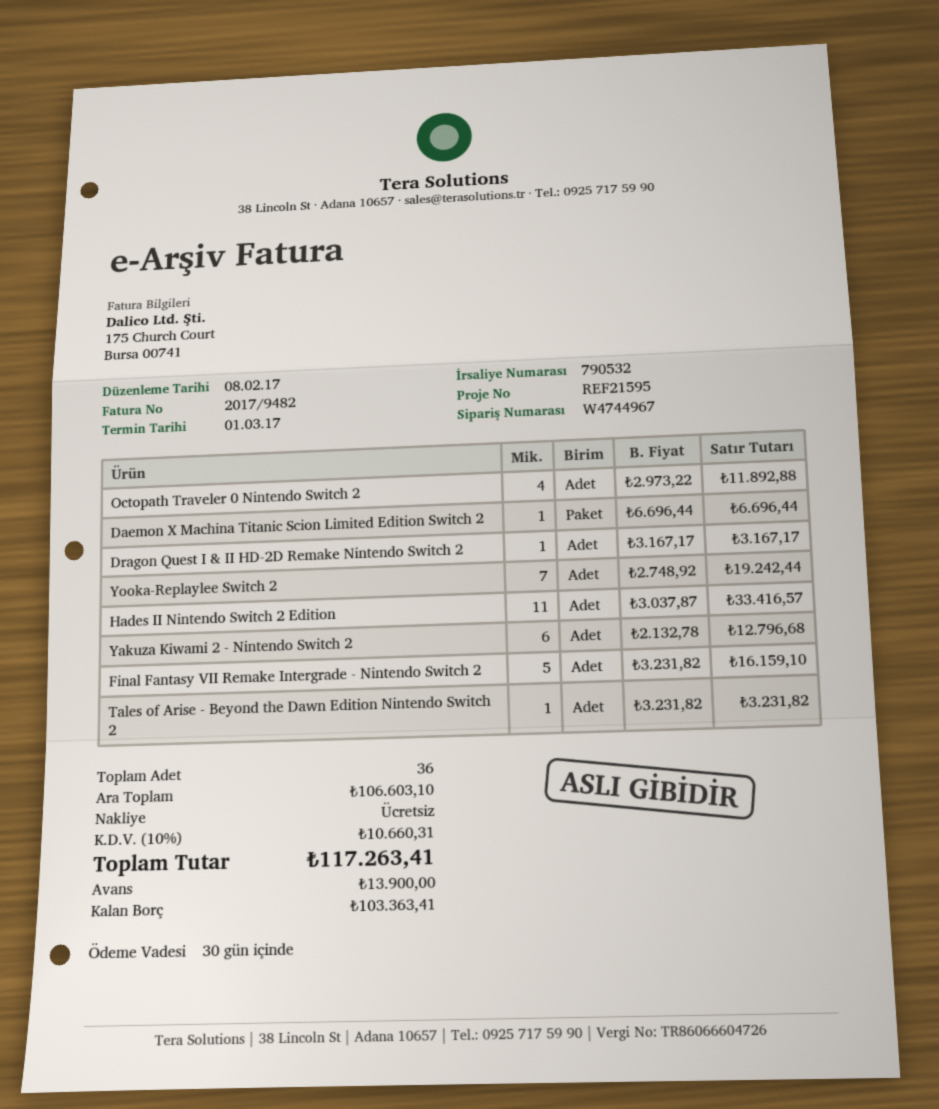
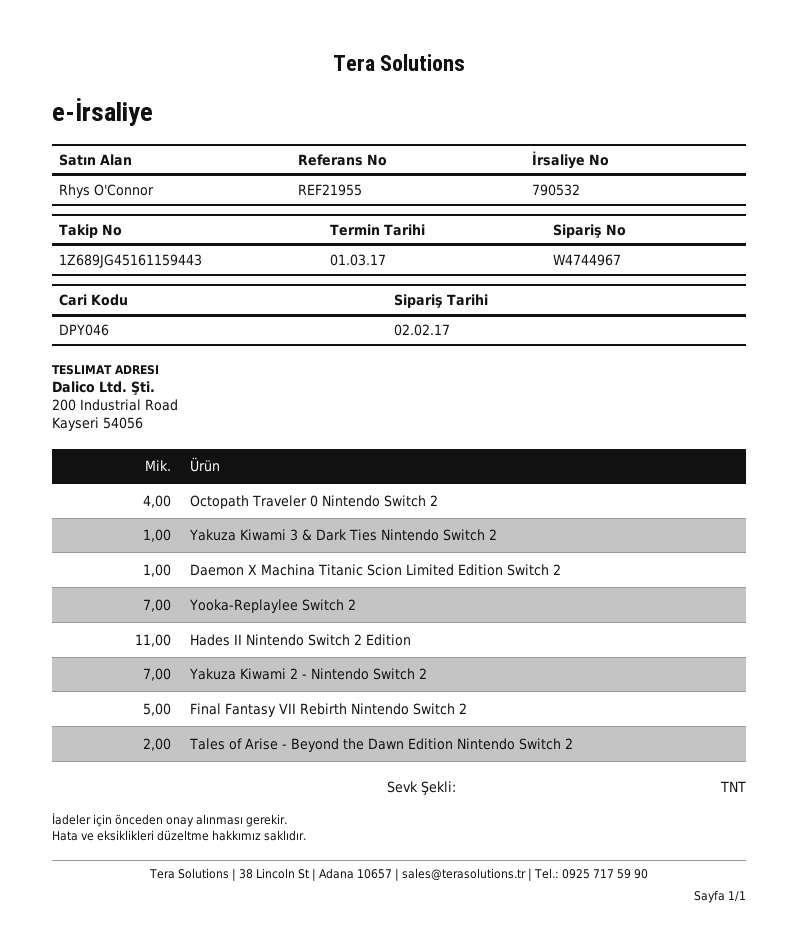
reference: REF21595 -> REF21955
Dragon Quest I & II HD-2D Remake Nintendo Switch 2: 1 -> none
Yakuza Kiwami 2 - Nintendo Switch 2: 6 -> 7
Final Fantasy VII Remake Intergrade - Nintendo Switch 2: 5 -> none
Tales of Arise - Beyond the Dawn Edition Nintendo Switch 2: 1 -> 2
Yakuza Kiwami 3 & Dark Ties Nintendo Switch 2: none -> 1
Final Fantasy VII Rebirth Nintendo Switch 2: none -> 5

